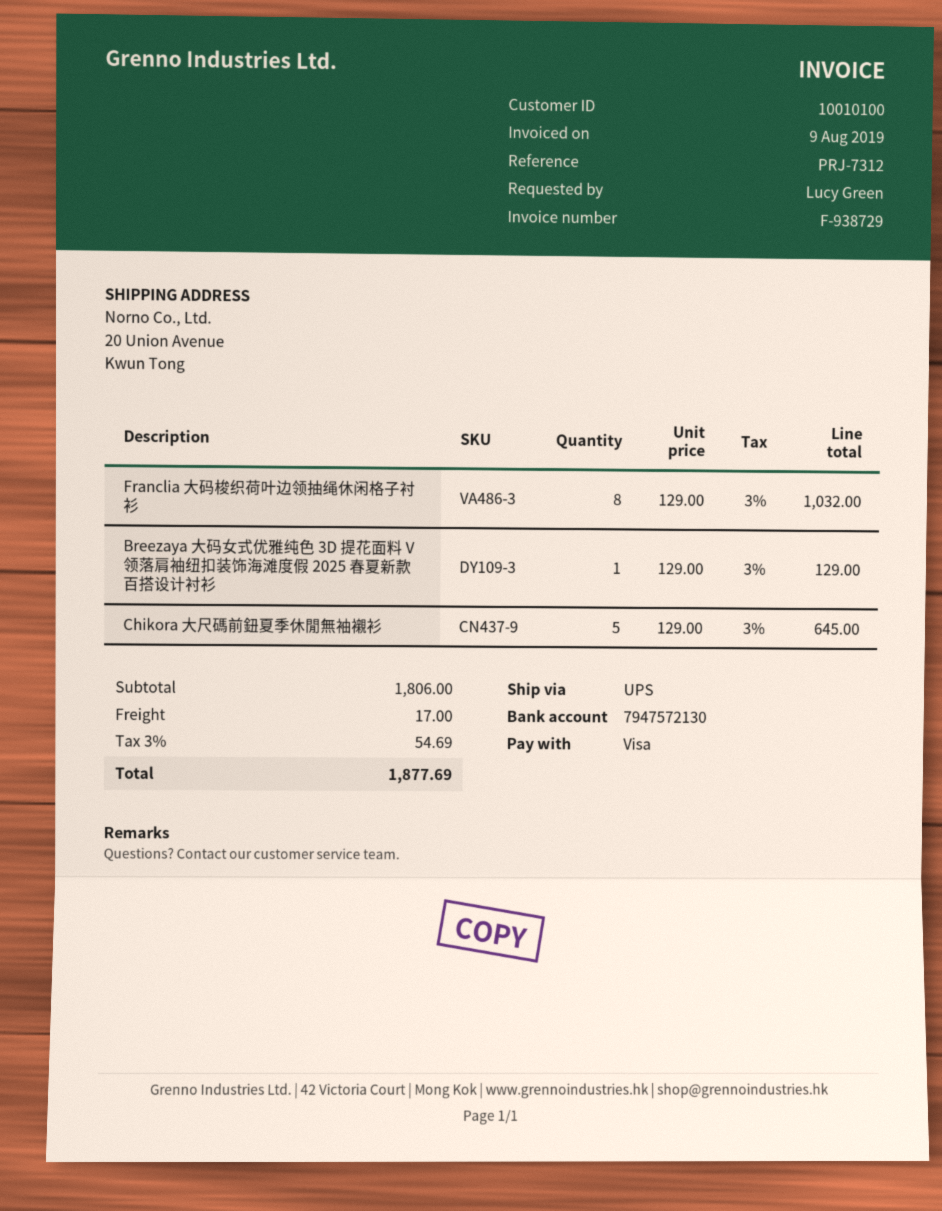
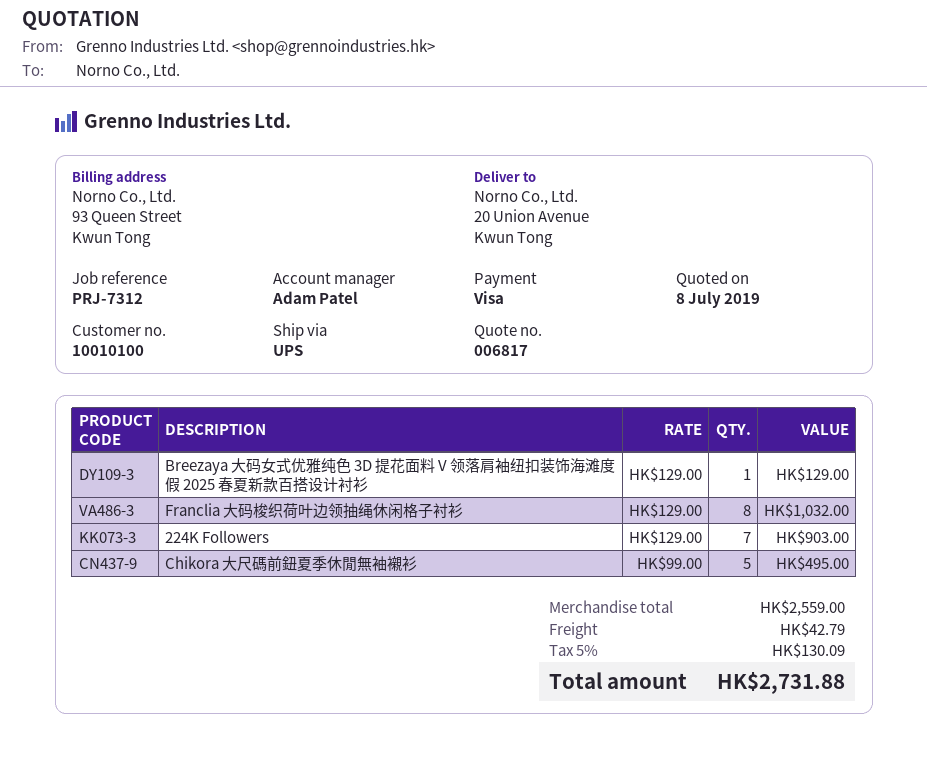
Chikora 大尺碼前鈕夏季休閒無袖襯衫: 5 x 129.00 = 645.00 -> 5 x 99.00 = 495.00
224K Followers: none -> 7 x 129.00 = 903.00
subtotal: 1806.00 -> 2559.00
shipping: 17.00 -> 42.79
tax: 3% = 54.69 -> 5% = 130.09
total: 1877.69 -> 2731.88

